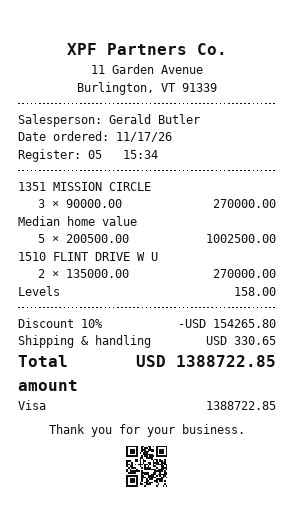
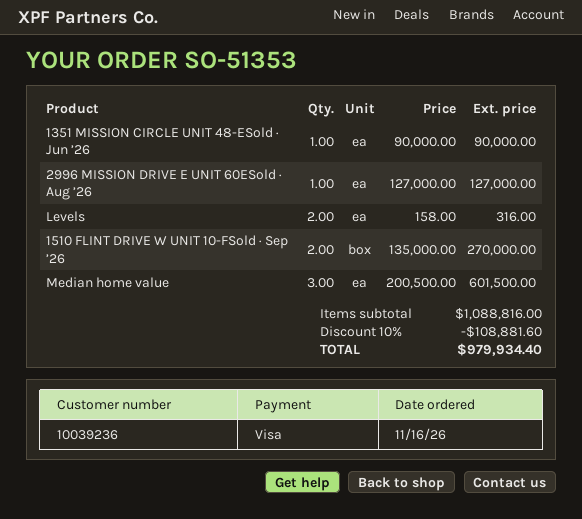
order date: 2026-11-17 -> 2026-11-16
1351 MISSION CIRCLE: 3 x 90000.00 = 270000.00 -> 1 x 90000.00 = 90000.00
Median home value: 5 x 200500.00 = 1002500.00 -> 3 x 200500.00 = 601500.00
Levels: 1 x 158.00 = 158.00 -> 2 x 158.00 = 316.00
2996 MISSION DRIVE E UNIT 60ESold · Aug ’26: none -> 1 x 127000.00 = 127000.00
discount: 10% = 154265.80 -> 10% = 108881.60
shipping: 330.65 -> none
total: 1388722.85 -> 979934.40

